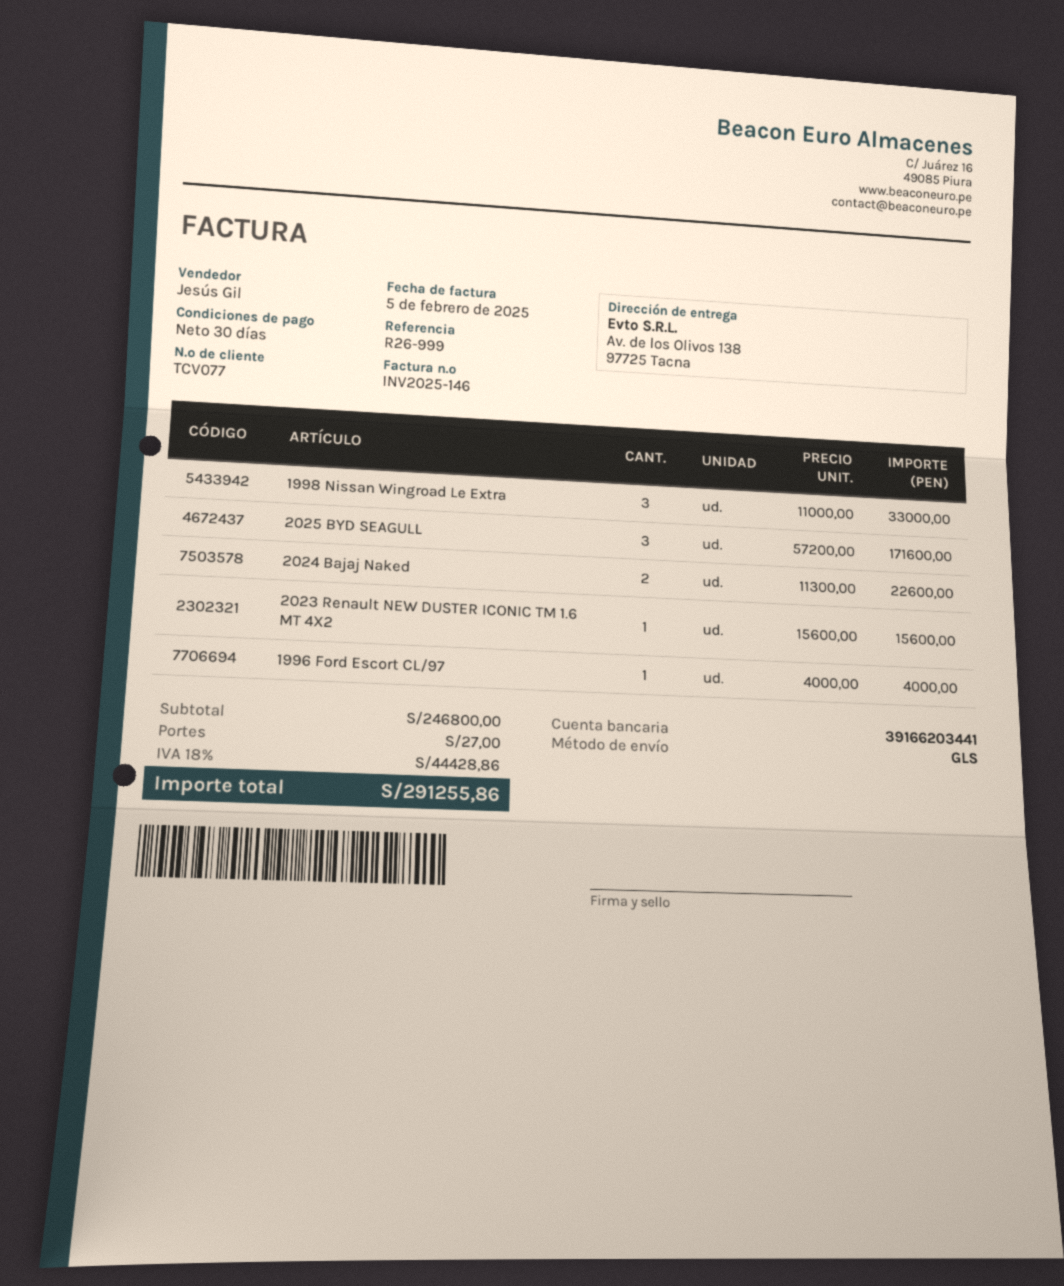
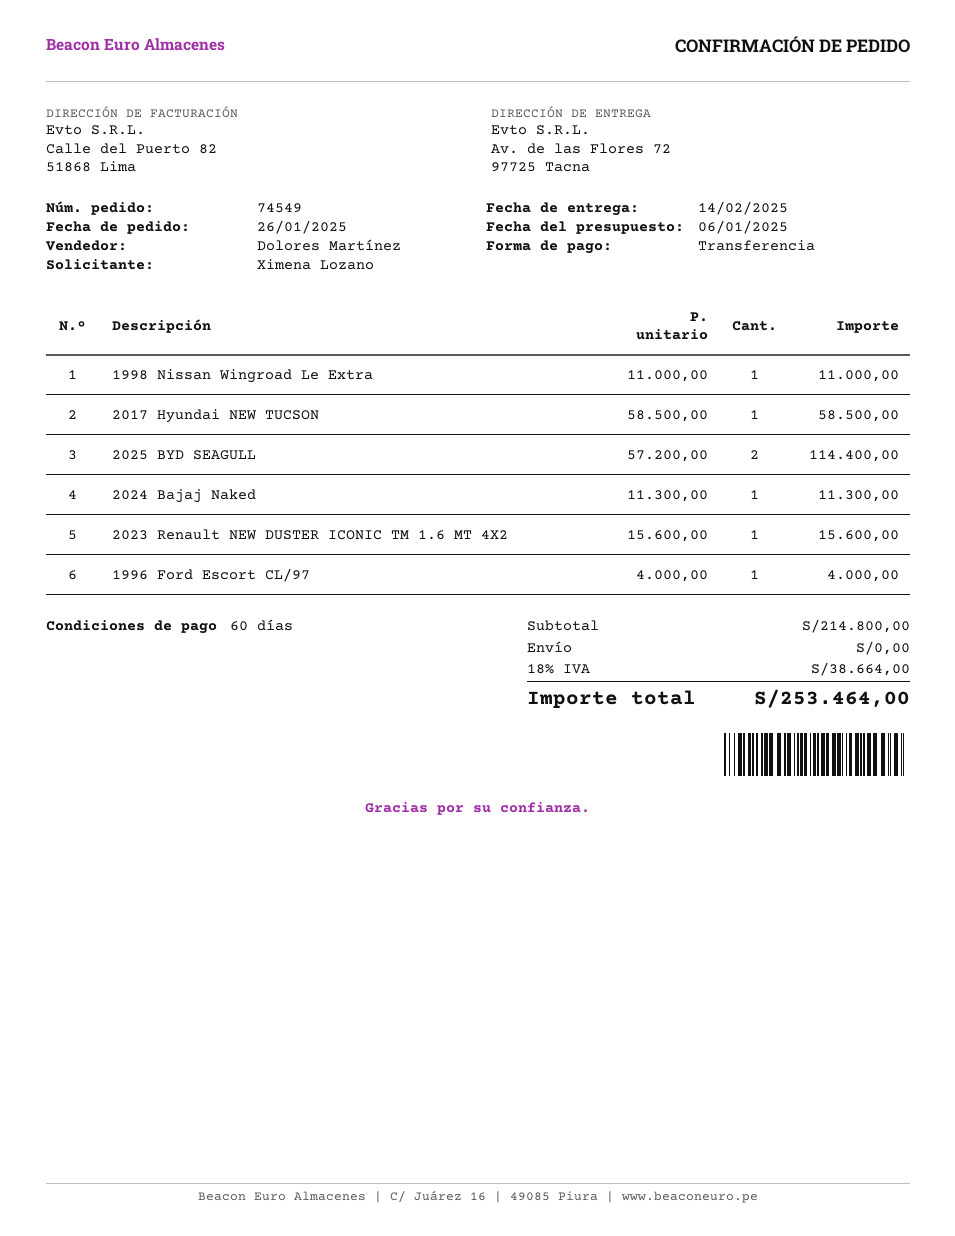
payment terms: 30 days -> 60 days
sales rep: Jesús Gil -> Dolores Martínez
ship to: Av. de los Olivos 138, 97725 Tacna -> Av. de las Flores 72, 97725 Tacna
1998 Nissan Wingroad Le Extra: 3 x 11000.00 = 33000.00 -> 1 x 11000.00 = 11000.00
2025 BYD SEAGULL: 3 x 57200.00 = 171600.00 -> 2 x 57200.00 = 114400.00
2024 Bajaj Naked: 2 x 11300.00 = 22600.00 -> 1 x 11300.00 = 11300.00
2017 Hyundai NEW TUCSON: none -> 1 x 58500.00 = 58500.00
subtotal: 246800.00 -> 214800.00
shipping: 27.00 -> 0.00
tax: 18% = 44428.86 -> 18% = 38664.00
total: 291255.86 -> 253464.00

